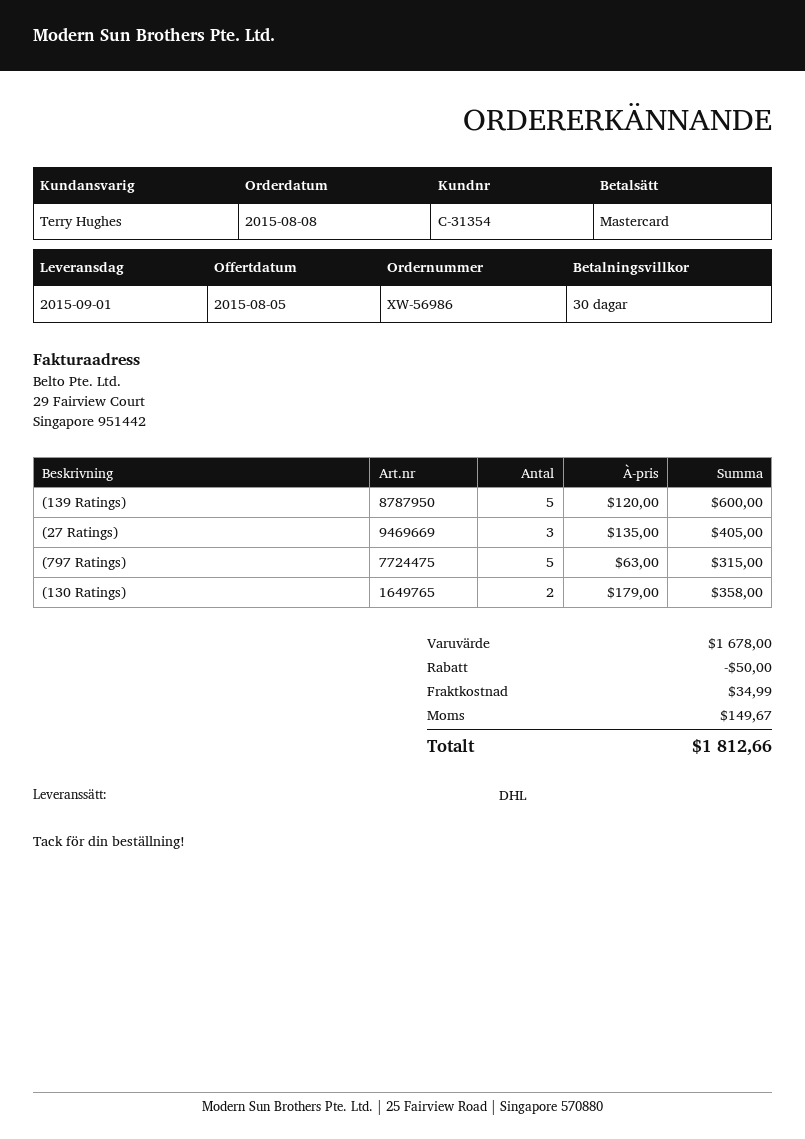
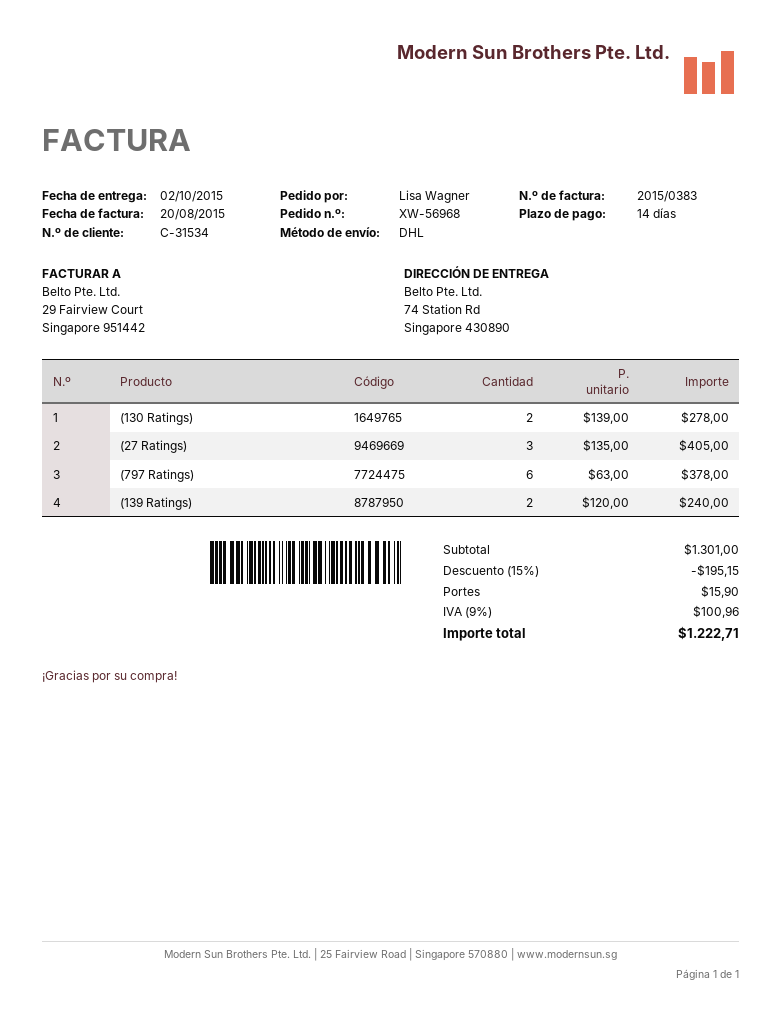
order number: XW-56986 -> XW-56968
delivery date: 2015-09-01 -> 2015-10-02
payment terms: 30 days -> 14 days
customer number: C-31354 -> C-31534
(139 Ratings): 5 x 120.00 = 600.00 -> 2 x 120.00 = 240.00
(797 Ratings): 5 x 63.00 = 315.00 -> 6 x 63.00 = 378.00
(130 Ratings): 2 x 179.00 = 358.00 -> 2 x 139.00 = 278.00
subtotal: 1678.00 -> 1301.00
discount: 50.00 -> 195.15
shipping: 34.99 -> 15.90
tax: 149.67 -> 100.96
total: 1812.66 -> 1222.71

